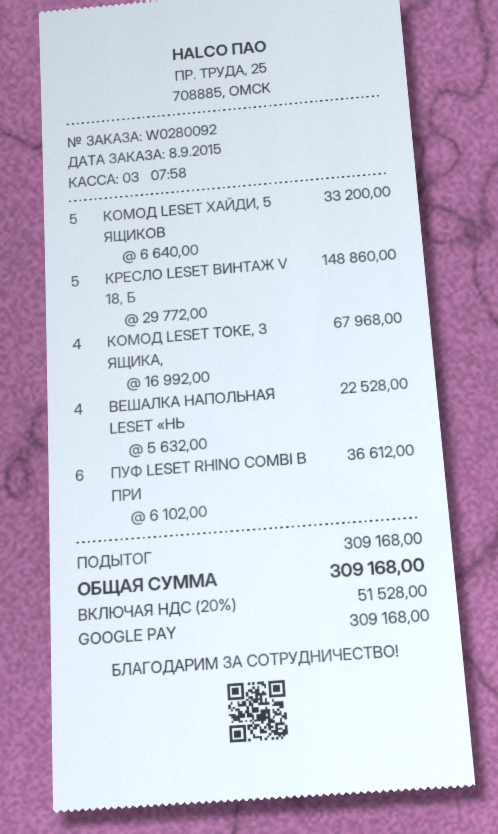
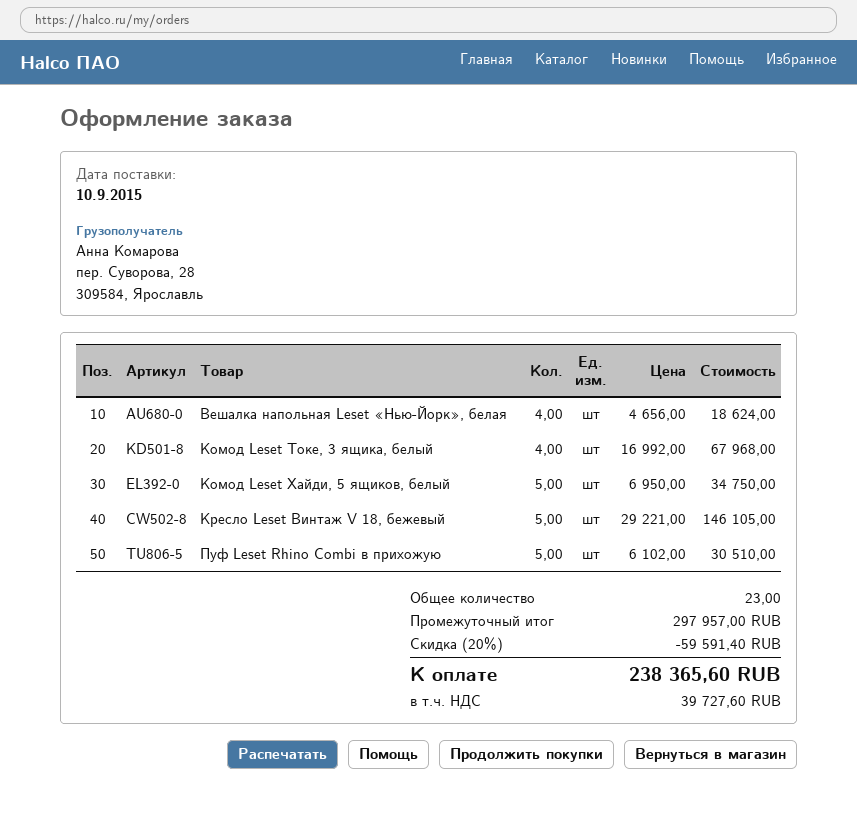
КОМОД LESET ХАЙДИ, 5 ЯЩИКОВ: 5 x 6640.00 = 33200.00 -> 5 x 6950.00 = 34750.00
КРЕСЛО LESET ВИНТАЖ V 18, Б: 5 x 29772.00 = 148860.00 -> 5 x 29221.00 = 146105.00
ВЕШАЛКА НАПОЛЬНАЯ LESET «НЬ: 4 x 5632.00 = 22528.00 -> 4 x 4656.00 = 18624.00
ПУФ LESET RHINO COMBI В ПРИ: 6 x 6102.00 = 36612.00 -> 5 x 6102.00 = 30510.00
subtotal: 309168.00 -> 297957.00
discount: none -> 20% = 59591.40
tax: 51528.00 -> 39727.60
total: 309168.00 -> 238365.60

